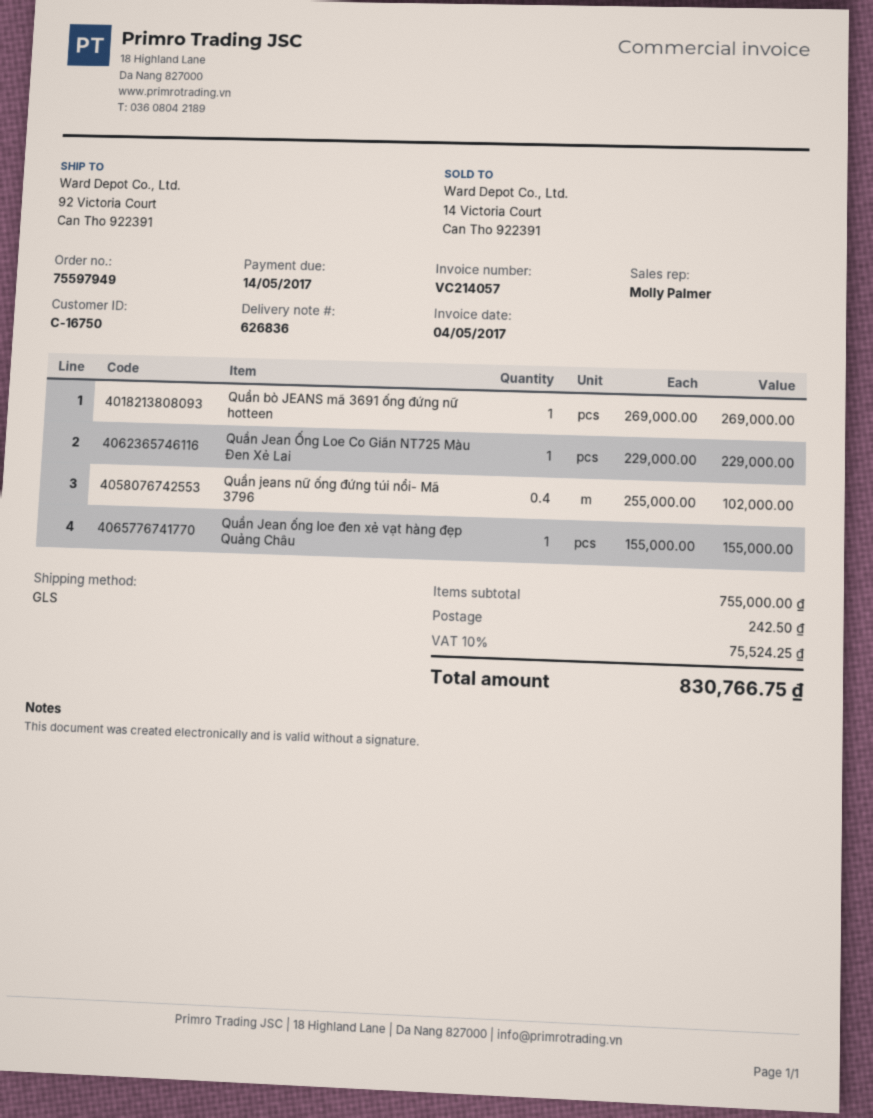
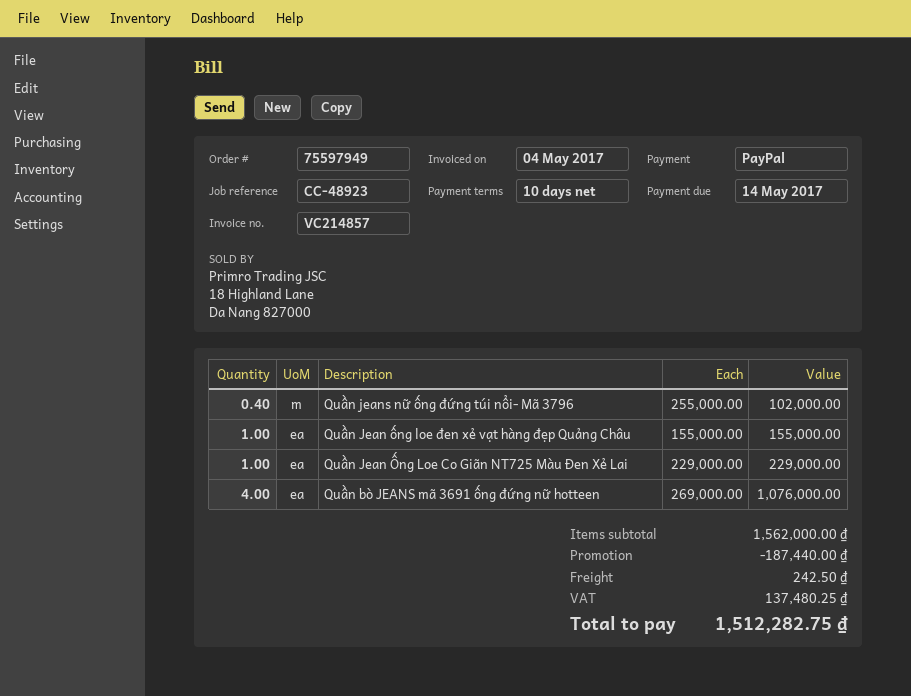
invoice number: VC214057 -> VC214857
Quần bò JEANS mã 3691 ống đứng nữ hotteen: 1 x 269000.00 = 269000.00 -> 4 x 269000.00 = 1076000.00
subtotal: 755000.00 -> 1562000.00
discount: none -> 187440.00
tax: 75524.25 -> 137480.25
total: 830766.75 -> 1512282.75

